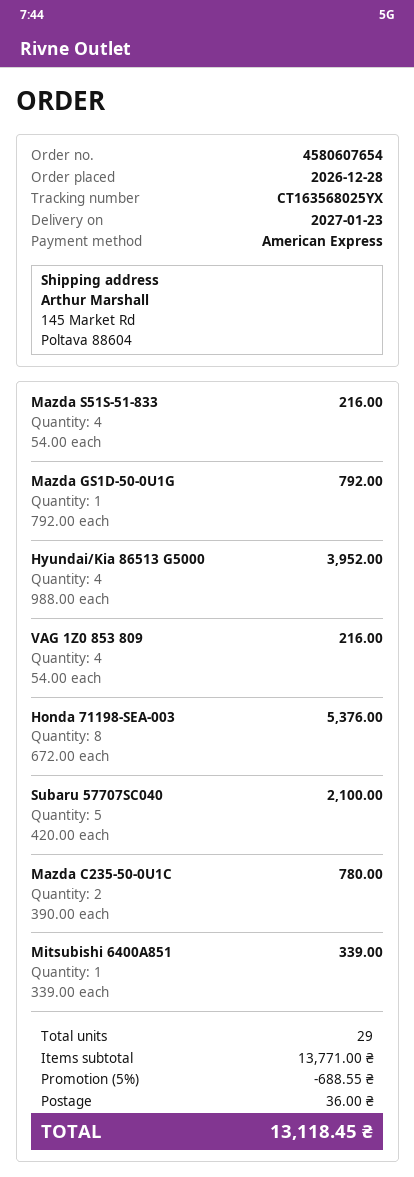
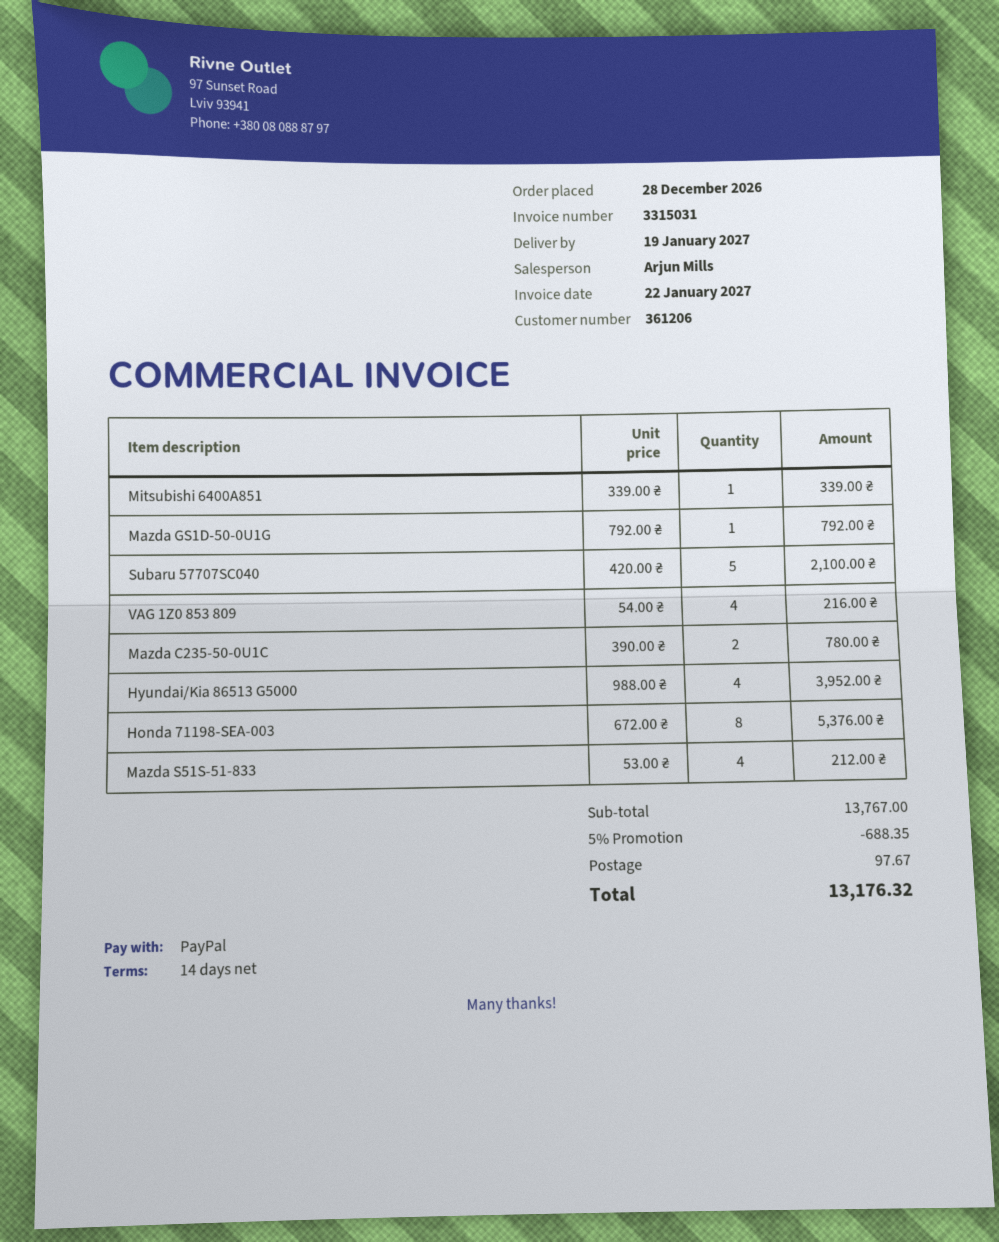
delivery date: 2027-01-23 -> 2027-01-19
payment method: American Express -> PayPal
Mazda S51S-51-833: 4 x 54.00 = 216.00 -> 4 x 53.00 = 212.00
subtotal: 13771.00 -> 13767.00
discount: 5% = 688.55 -> 5% = 688.35
shipping: 36.00 -> 97.67
total: 13118.45 -> 13176.32

